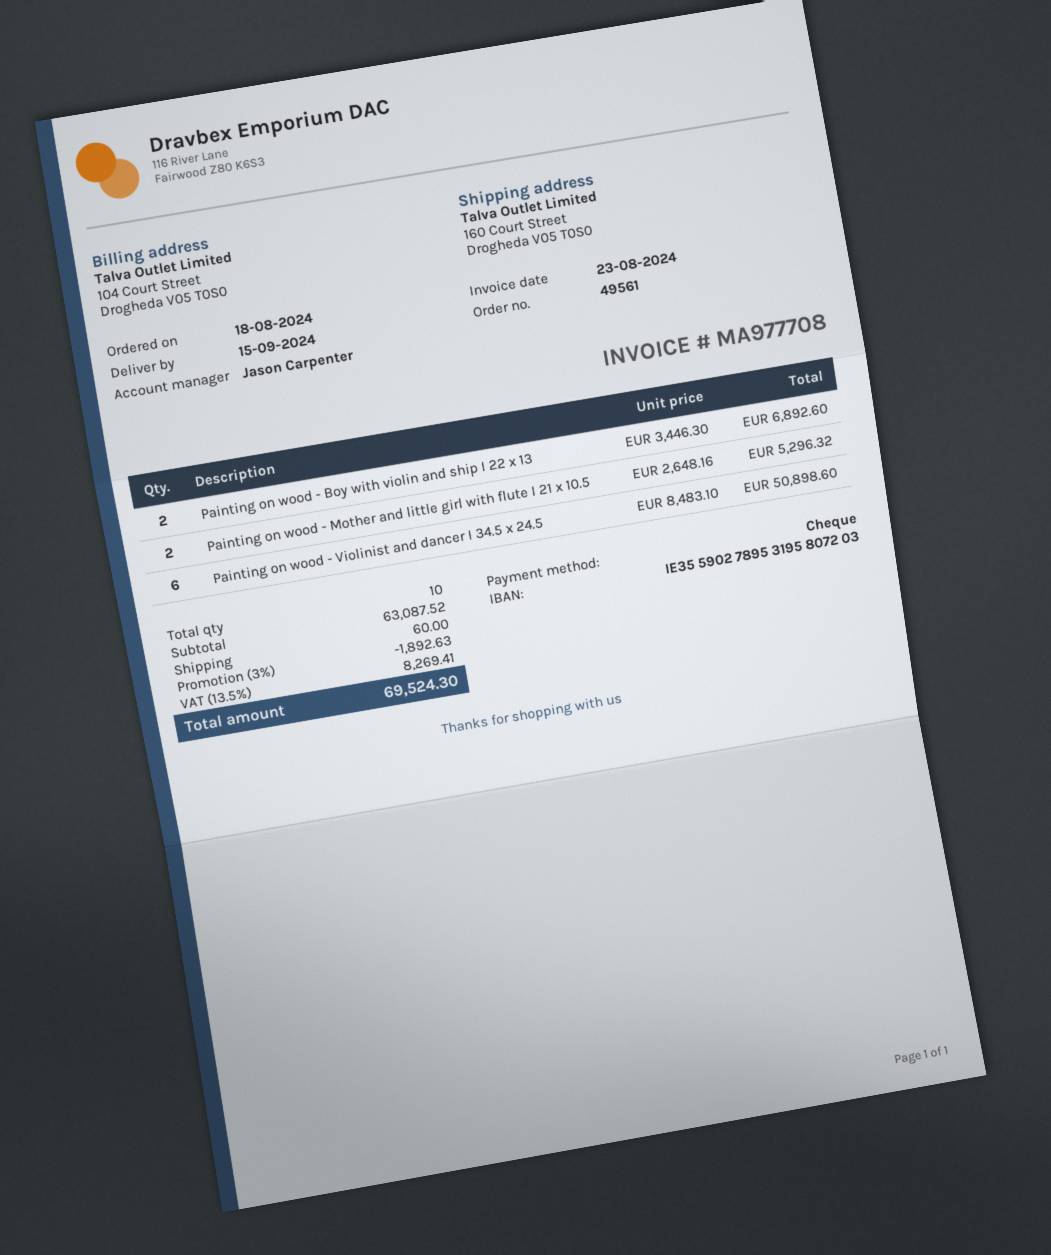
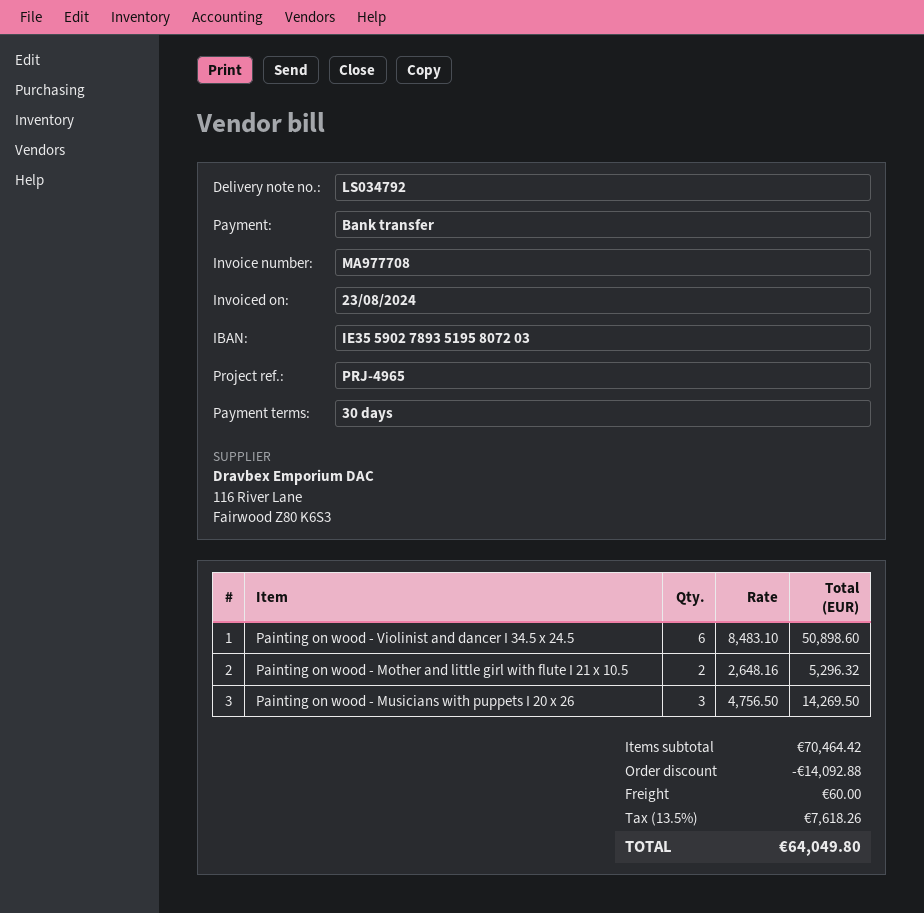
payment method: cheque -> bank transfer
bank account: IE35590278953195807203 -> IE35590278935195807203
Painting on wood - Boy with violin and ship I 22 x 13: 2 x 3446.30 = 6892.60 -> none
Painting on wood - Musicians with puppets I 20 x 26: none -> 3 x 4756.50 = 14269.50
subtotal: 63087.52 -> 70464.42
discount: 1892.63 -> 14092.88
tax: 13.5% = 8269.41 -> 13.5% = 7618.26
total: 69524.30 -> 64049.80

